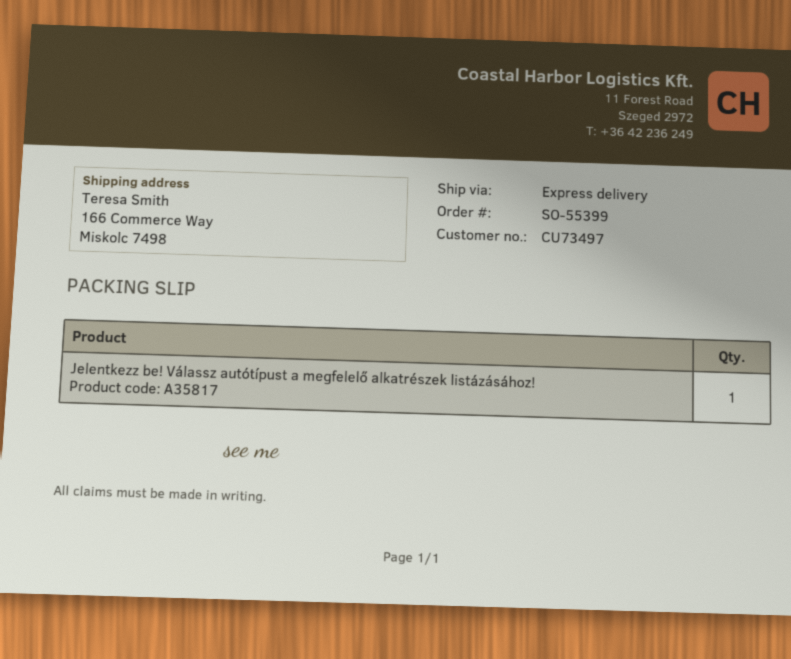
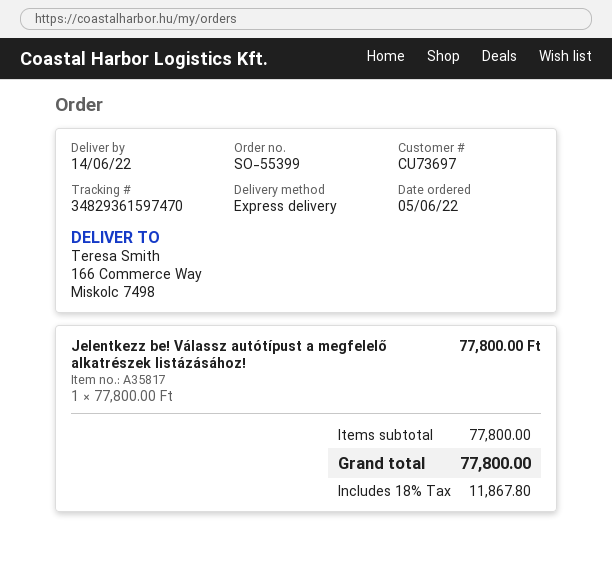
customer number: CU73497 -> CU73697

